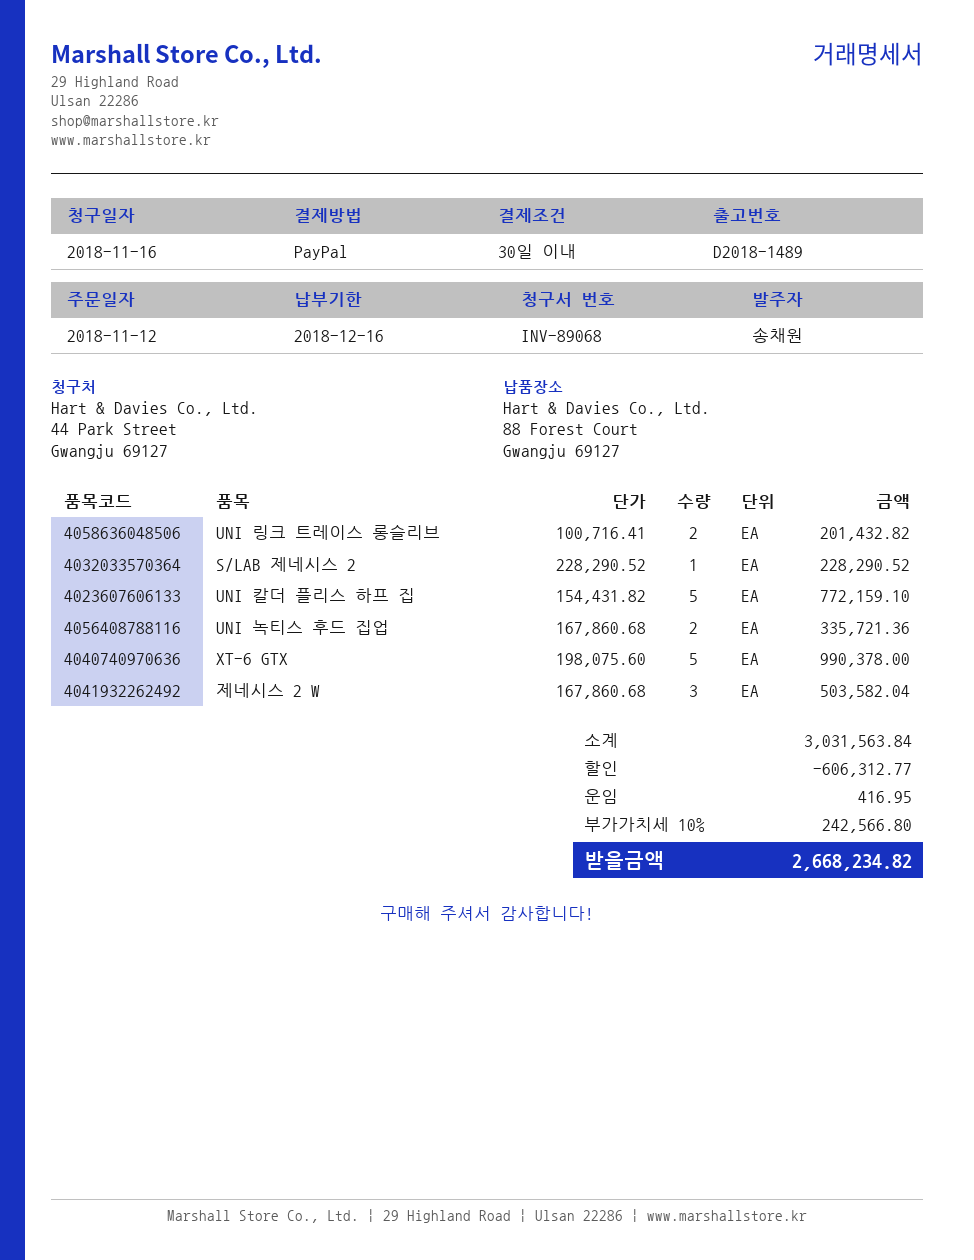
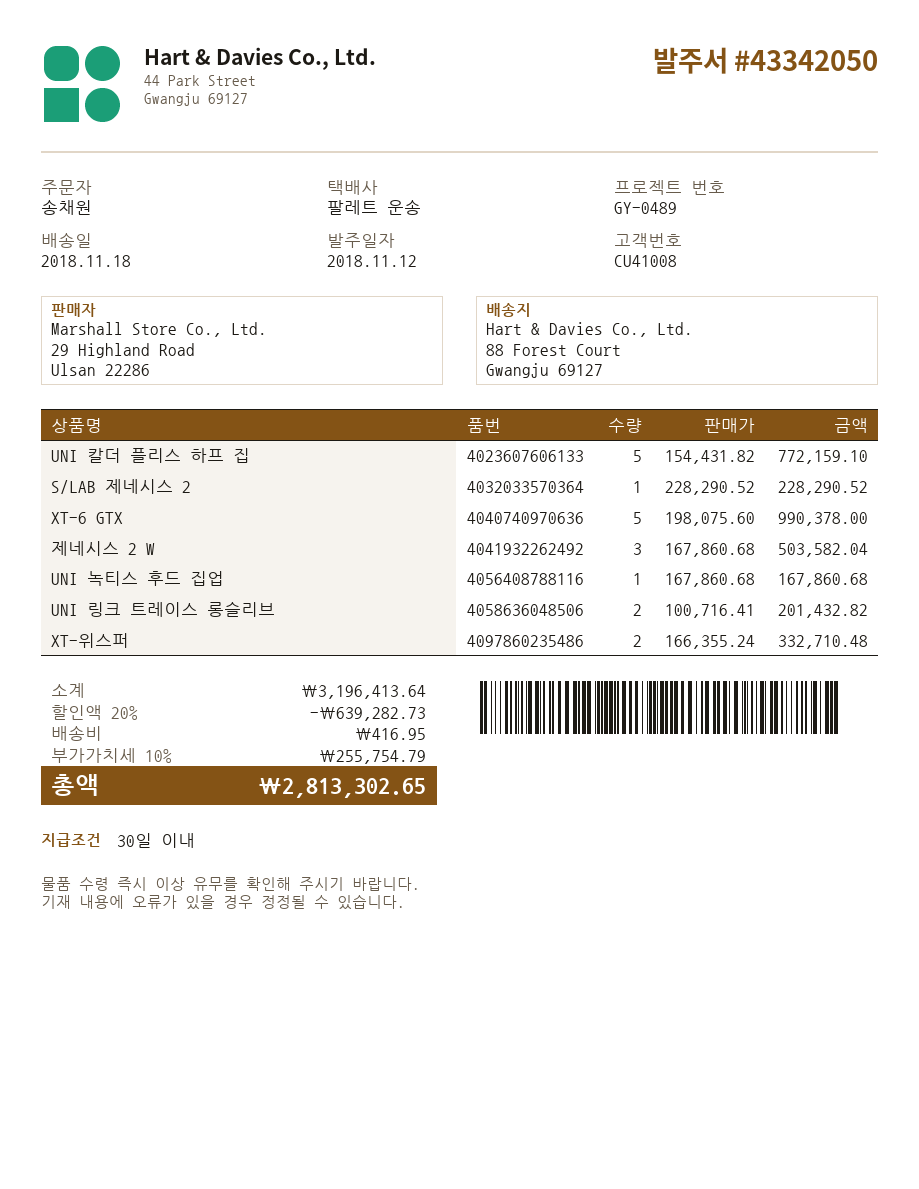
UNI 녹티스 후드 집업: 2 x 167860.68 = 335721.36 -> 1 x 167860.68 = 167860.68
XT-위스퍼: none -> 2 x 166355.24 = 332710.48
subtotal: 3031563.84 -> 3196413.64
discount: 606312.77 -> 639282.73
tax: 10% = 242566.80 -> 10% = 255754.79
total: 2668234.82 -> 2813302.65

